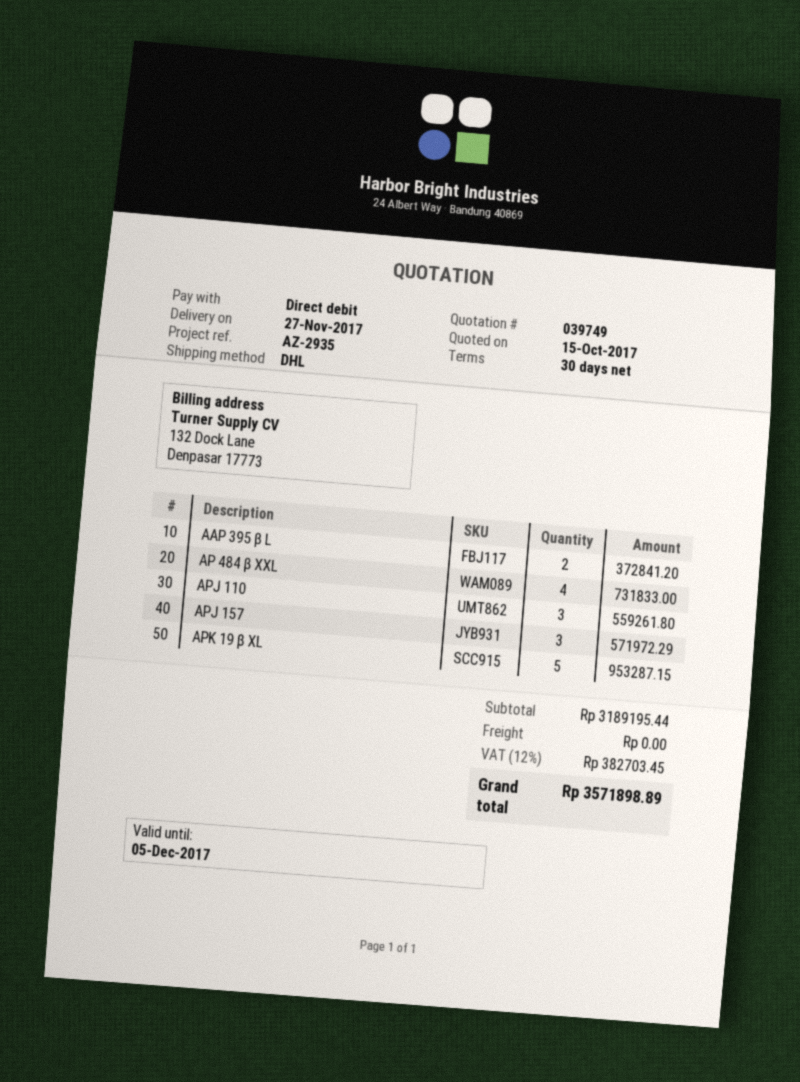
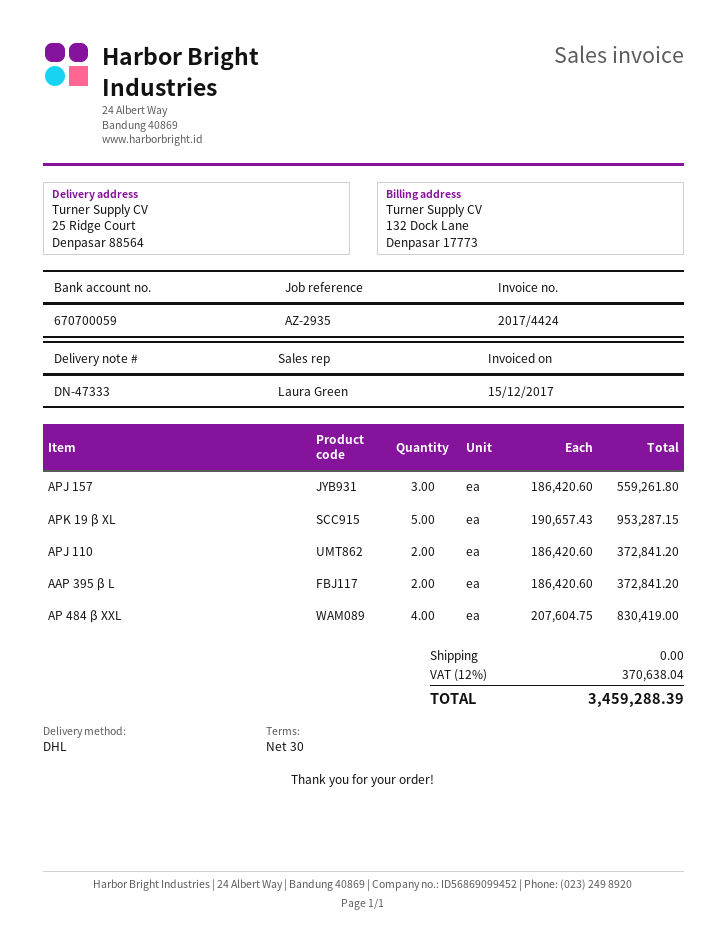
AP 484 β XXL: 4 for 731833.00 -> 4 for 830419.00
APJ 110: 3 for 559261.80 -> 2 for 372841.20
APJ 157: 3 for 571972.29 -> 3 for 559261.80
tax: 12% = 382703.45 -> 12% = 370638.04
total: 3571898.89 -> 3459288.39

